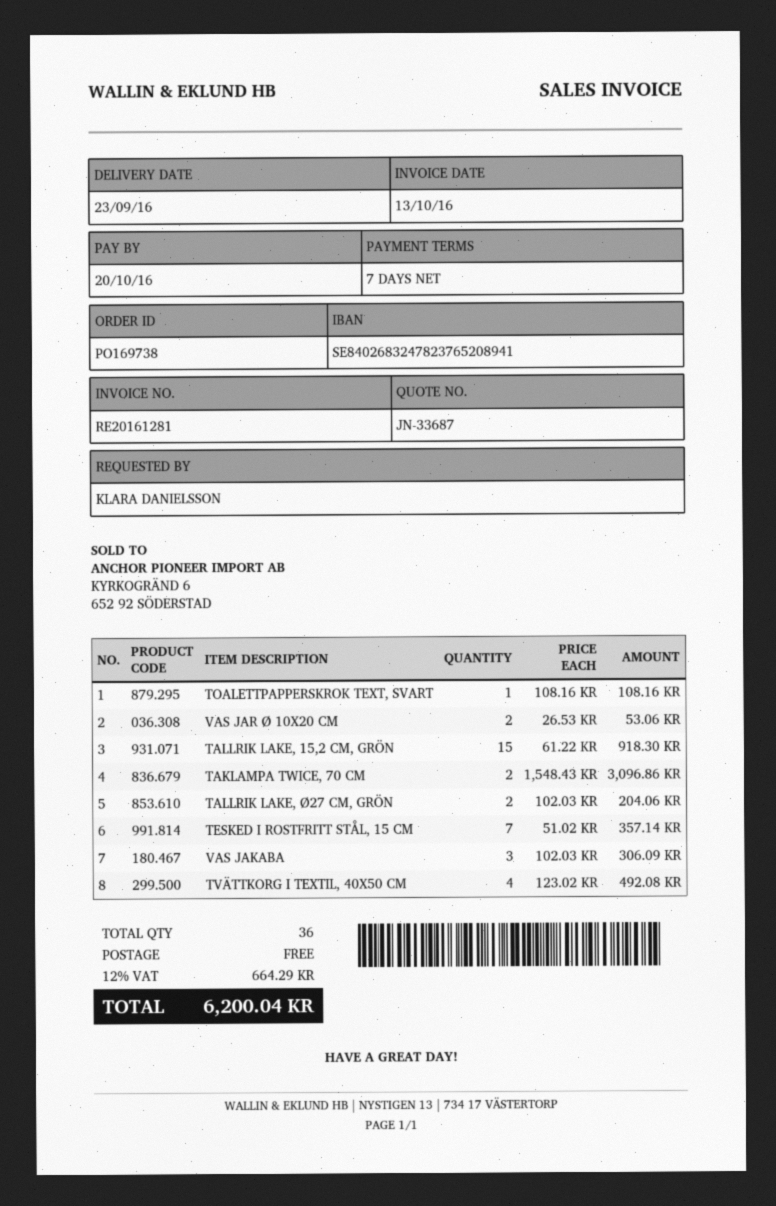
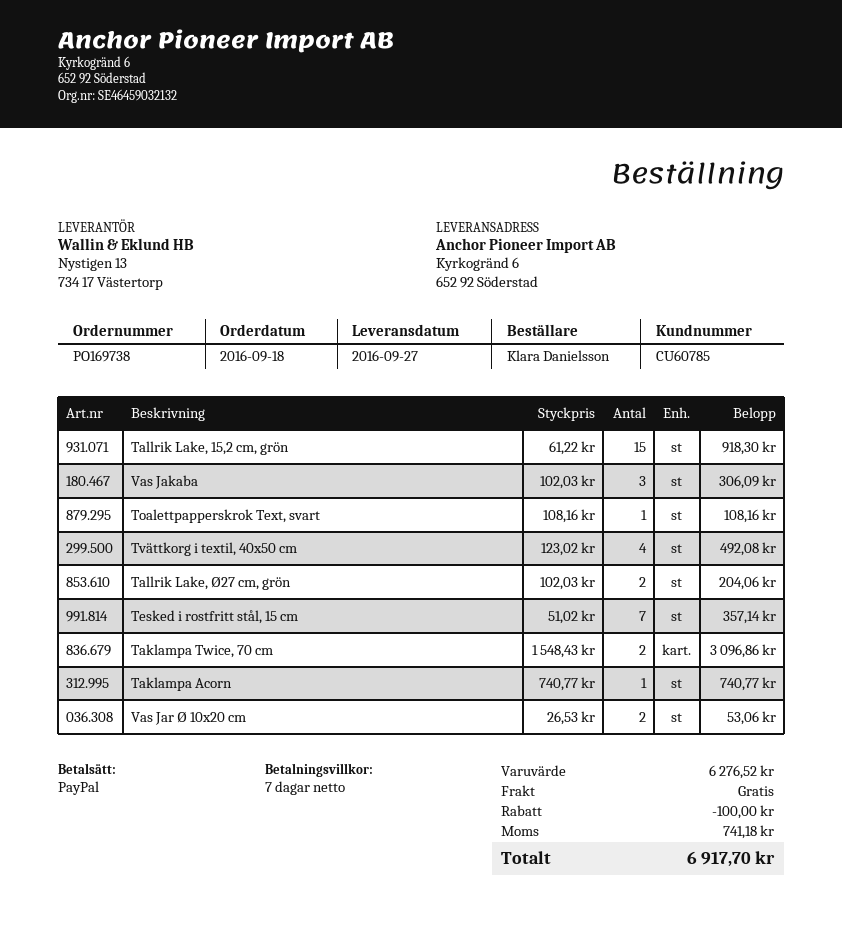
delivery date: 2016-09-23 -> 2016-09-27
Taklampa Acorn: none -> 1 x 740.77 = 740.77
discount: none -> 100.00
tax: 664.29 -> 741.18
total: 6200.04 -> 6917.70

